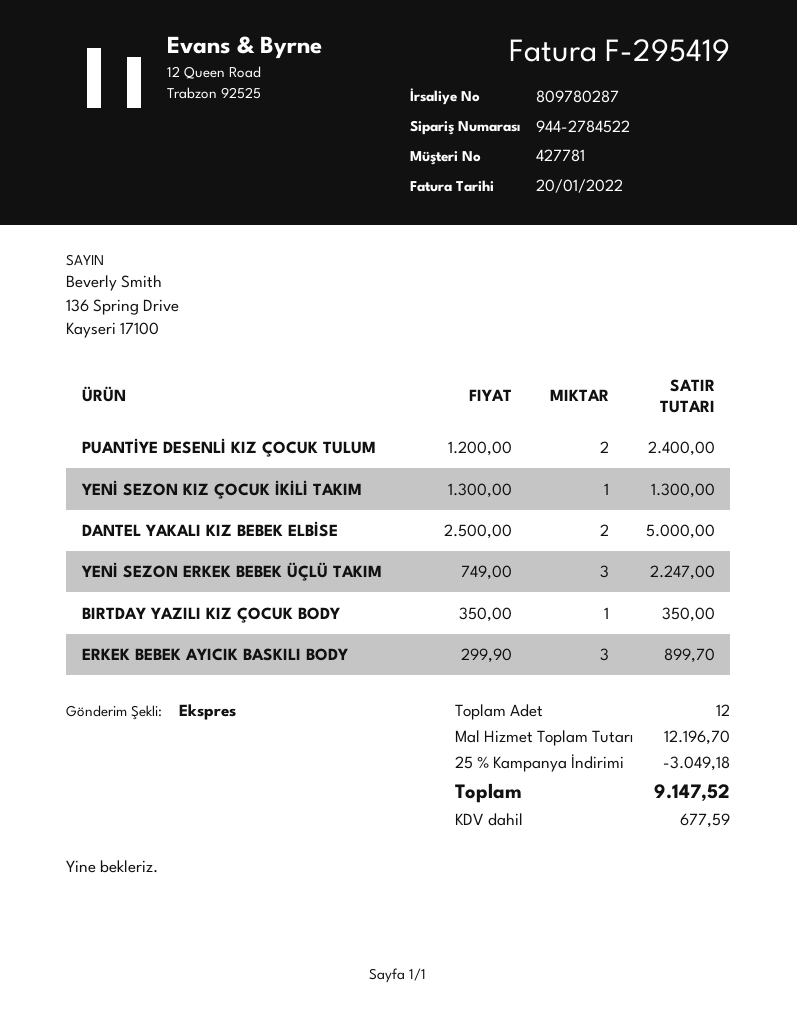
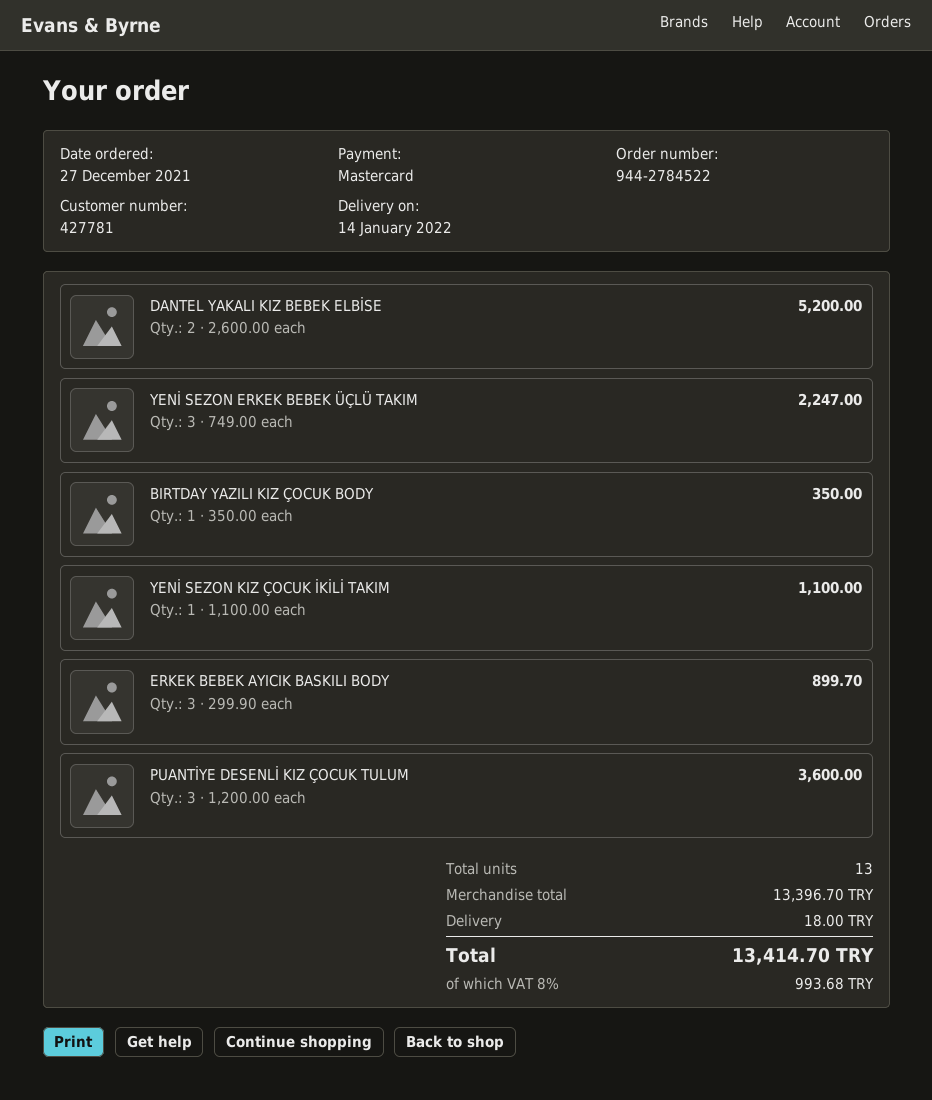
PUANTİYE DESENLİ KIZ ÇOCUK TULUM: 2 x 1200.00 = 2400.00 -> 3 x 1200.00 = 3600.00
YENİ SEZON KIZ ÇOCUK İKİLİ TAKIM: 1 x 1300.00 = 1300.00 -> 1 x 1100.00 = 1100.00
DANTEL YAKALI KIZ BEBEK ELBİSE: 2 x 2500.00 = 5000.00 -> 2 x 2600.00 = 5200.00
total quantity: 12 -> 13
subtotal: 12196.70 -> 13396.70
discount: 25% = 3049.18 -> none
shipping: none -> 18.00
tax: 677.59 -> 993.68
total: 9147.52 -> 13414.70

